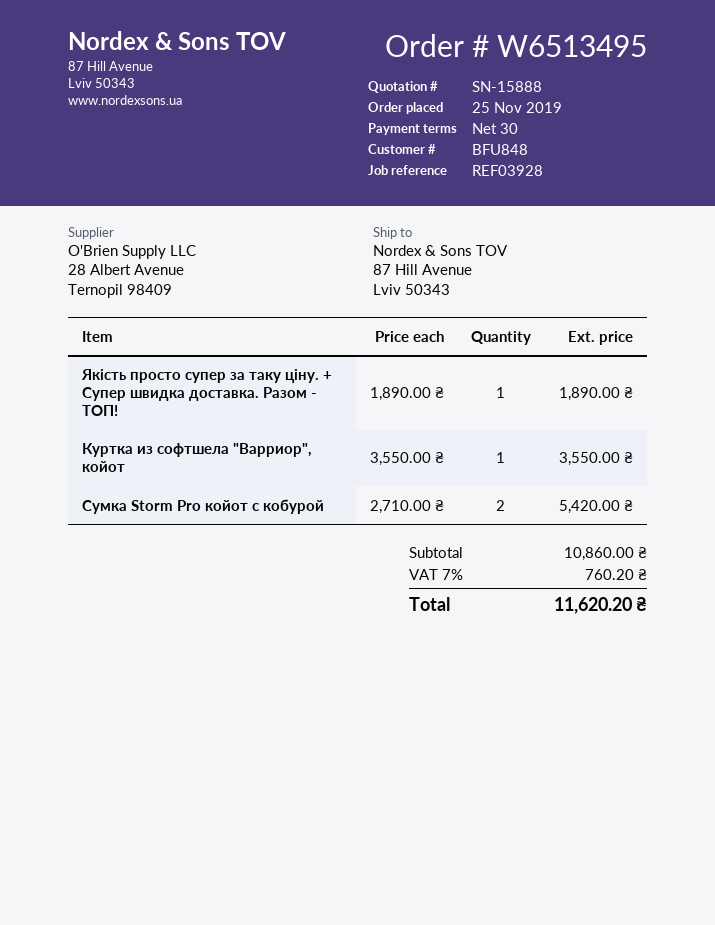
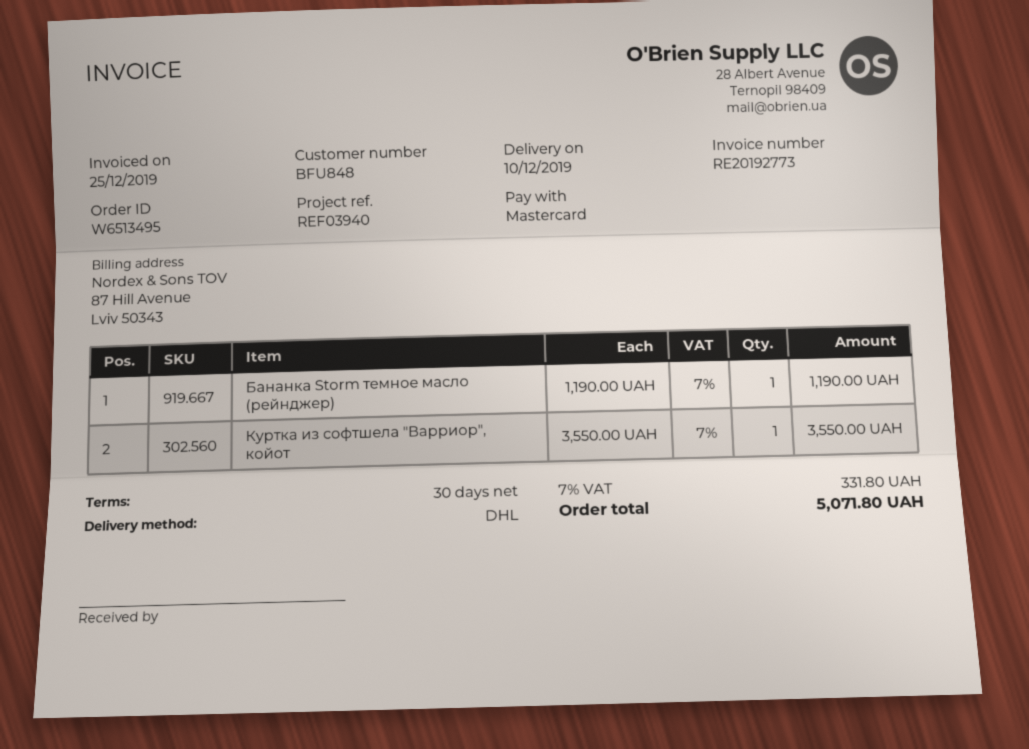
reference: REF03928 -> REF03940
Якість просто супер за таку ціну. + Супер швидка доставка. Разом - ТОП!: 1 x 1890.00 = 1890.00 -> none
Сумка Storm Pro койот с кобурой: 2 x 2710.00 = 5420.00 -> none
Бананка Storm темное масло (рейнджер): none -> 1 x 1190.00 = 1190.00
tax: 7% = 760.20 -> 7% = 331.80
total: 11620.20 -> 5071.80

